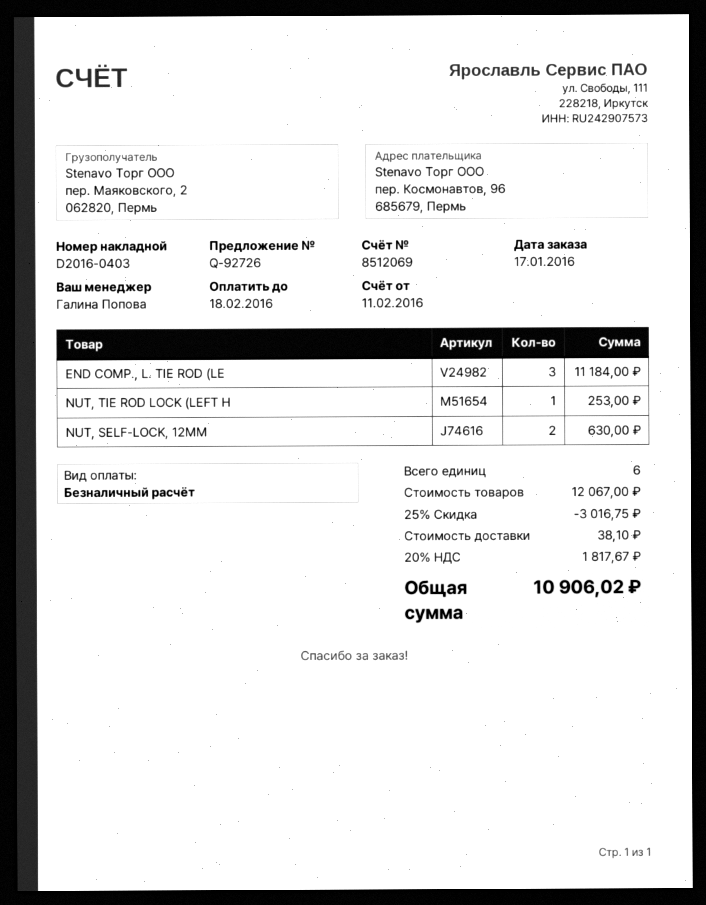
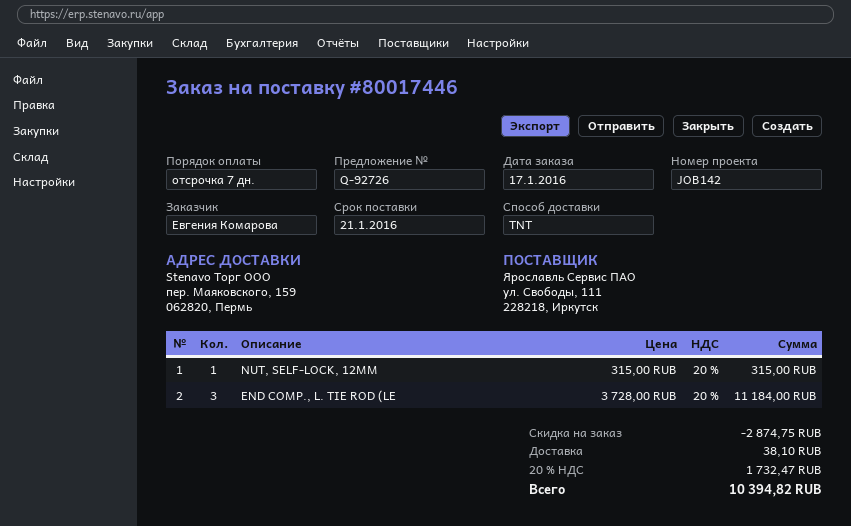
ship to: пер. Маяковского, 2, 062820, Пермь -> пер. Маяковского, 159, 062820, Пермь
NUT, TIE ROD LOCK (LEFT H: 1 for 253.00 -> none
NUT, SELF-LOCK, 12MM: 2 for 630.00 -> 1 for 315.00
discount: 3016.75 -> 2874.75
tax: 20% = 1817.67 -> 20% = 1732.47
total: 10906.02 -> 10394.82

